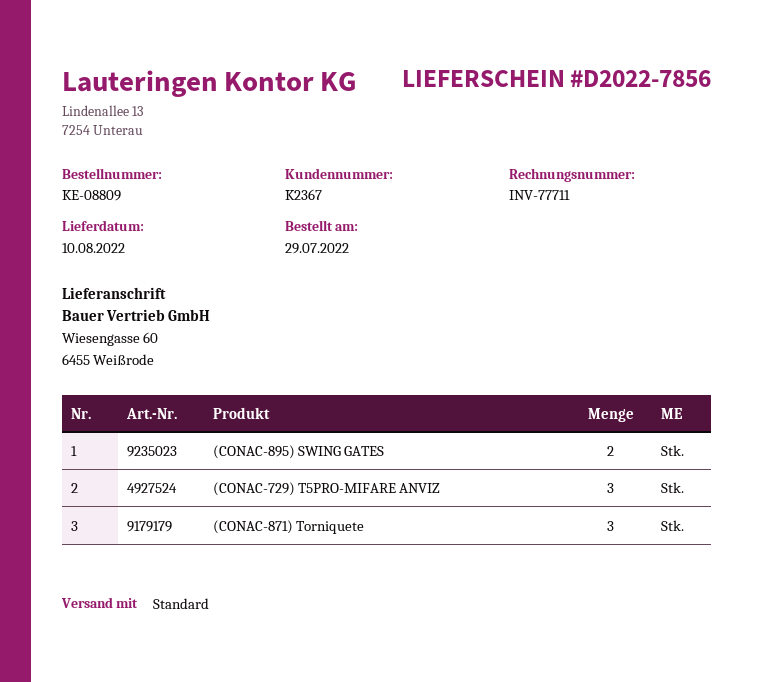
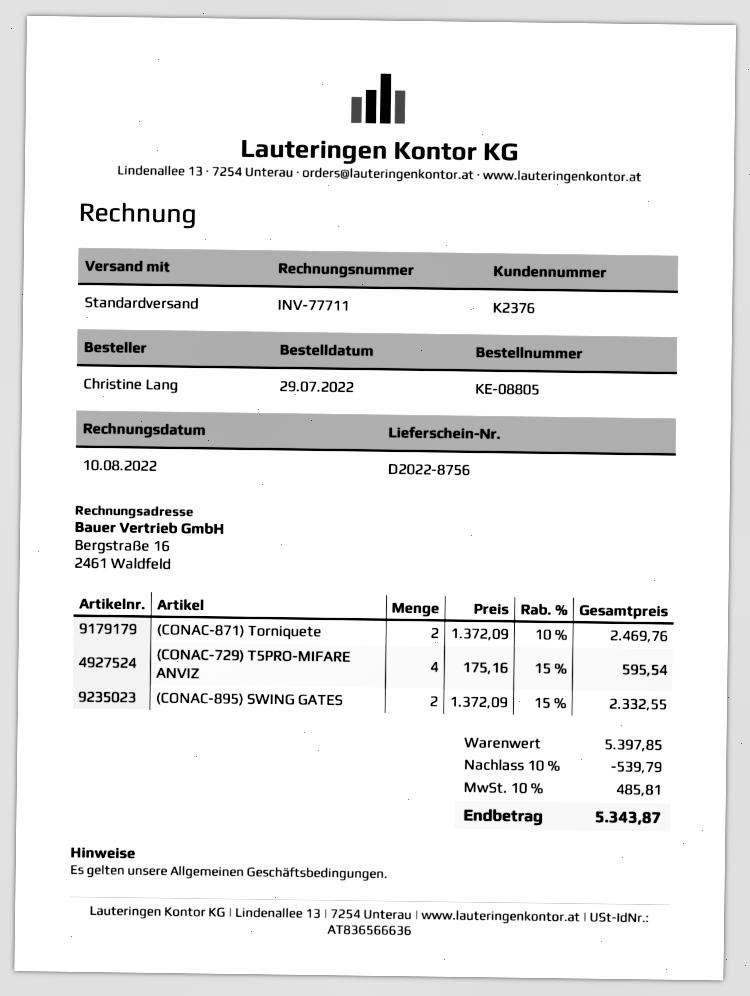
order number: KE-08809 -> KE-08805
delivery note number: D2022-7856 -> D2022-8756
customer number: K2367 -> K2376
(CONAC-729) T5PRO-MIFARE ANVIZ: 3 -> 4
(CONAC-871) Torniquete: 3 -> 2

